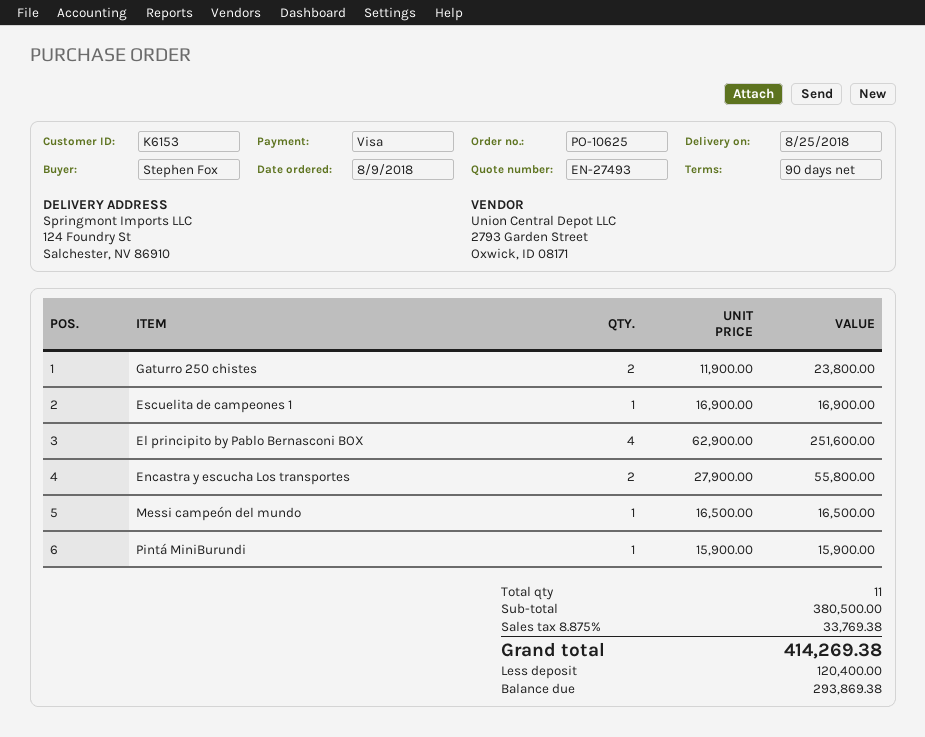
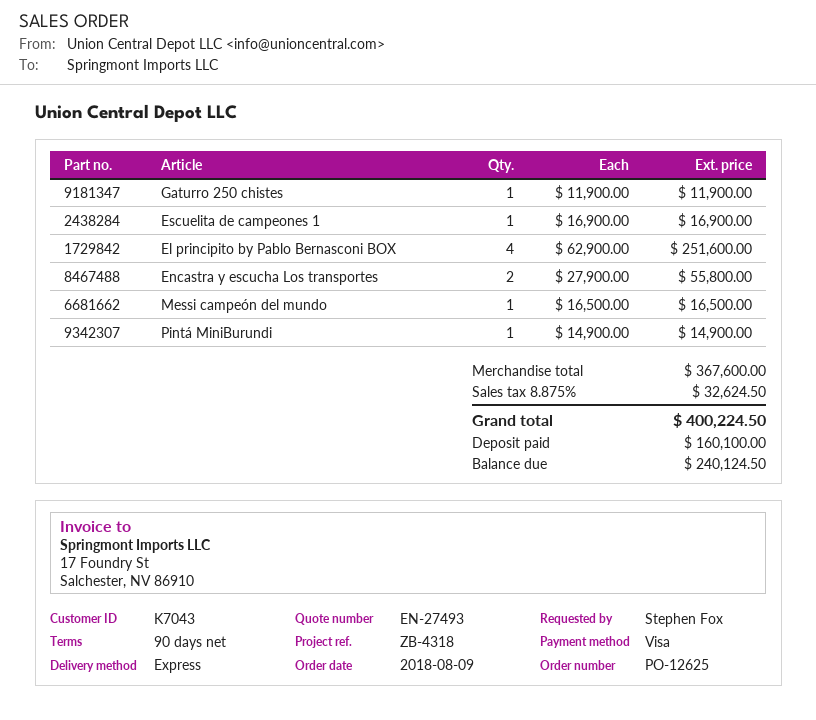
order number: PO-10625 -> PO-12625
customer number: K6153 -> K7043
Gaturro 250 chistes: 2 x 11900.00 = 23800.00 -> 1 x 11900.00 = 11900.00
Pintá MiniBurundi: 1 x 15900.00 = 15900.00 -> 1 x 14900.00 = 14900.00
subtotal: 380500.00 -> 367600.00
tax: 8.875% = 33769.38 -> 8.875% = 32624.50
total: 414269.38 -> 400224.50
deposit: 120400.00 -> 160100.00
balance: 293869.38 -> 240124.50

